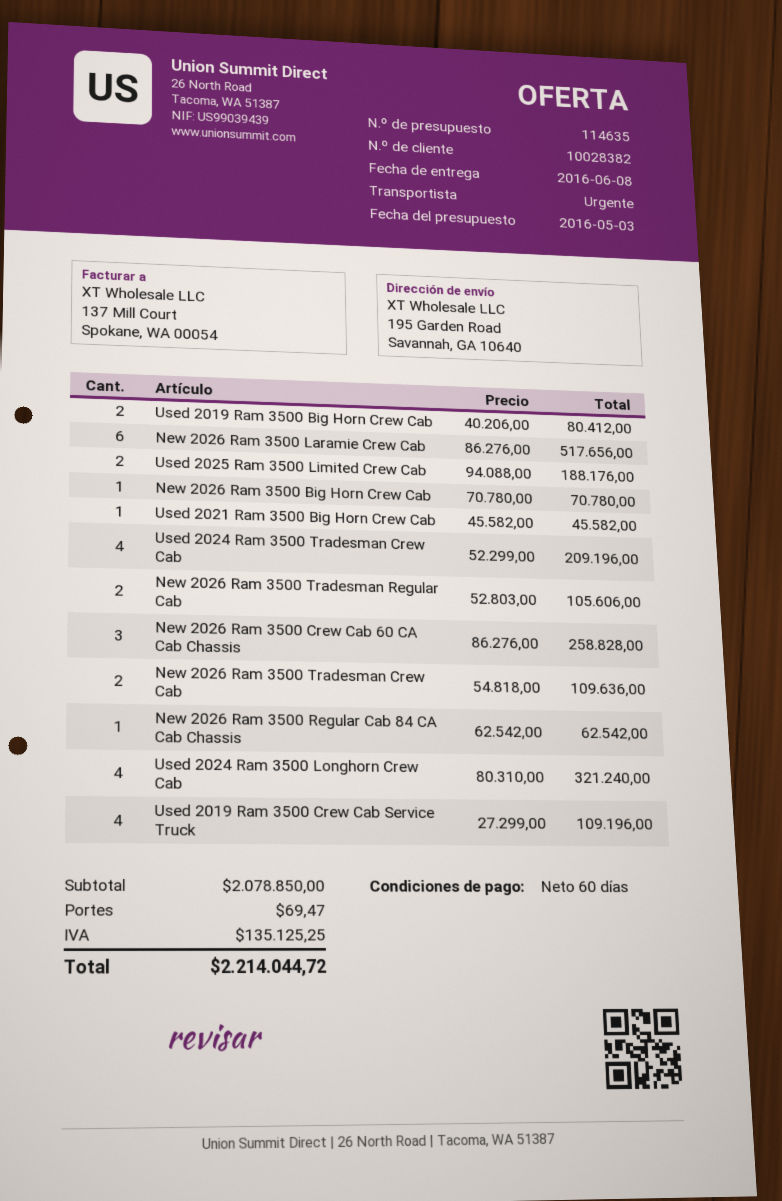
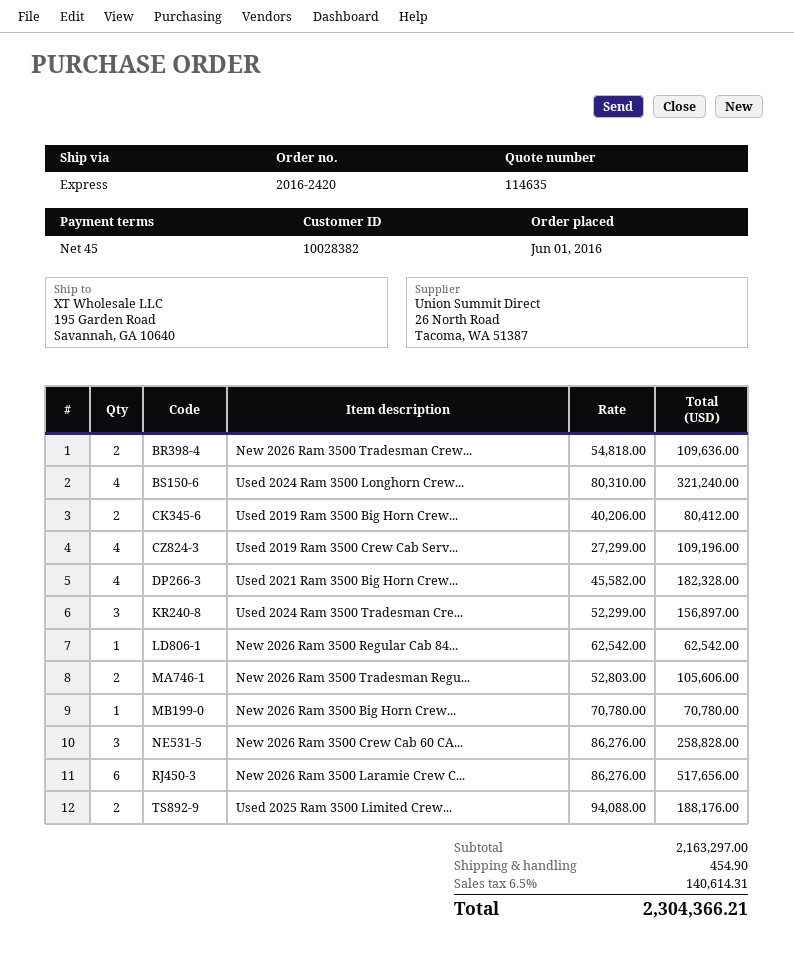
payment terms: 60 days -> 45 days
Used 2021 Ram 3500 Big Horn Crew Cab: 1 x 45582.00 = 45582.00 -> 4 x 45582.00 = 182328.00
Used 2024 Ram 3500 Tradesman Crew Cab: 4 x 52299.00 = 209196.00 -> 3 x 52299.00 = 156897.00
subtotal: 2078850.00 -> 2163297.00
shipping: 69.47 -> 454.90
tax: 135125.25 -> 140614.31
total: 2214044.72 -> 2304366.21

